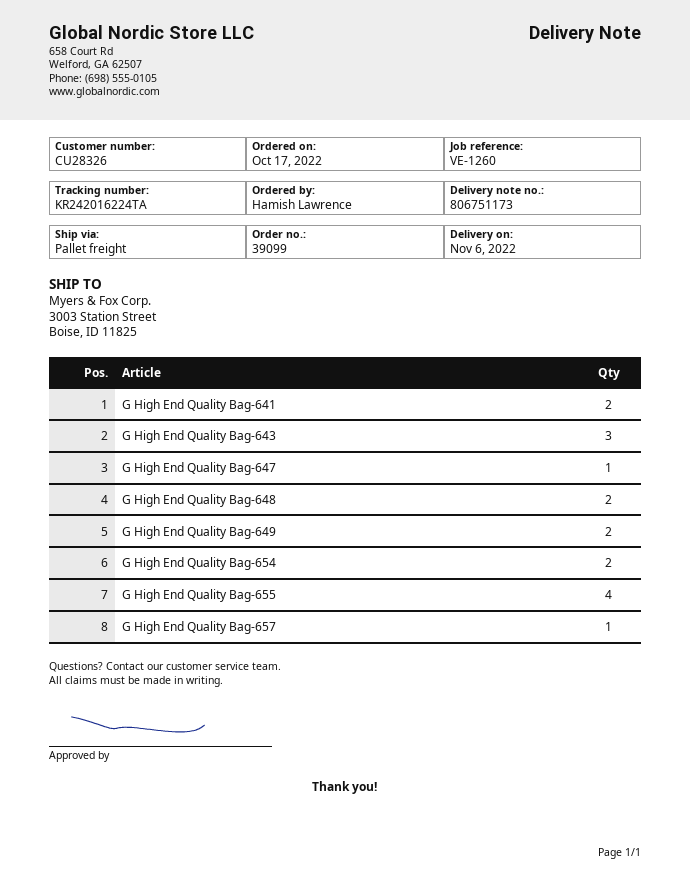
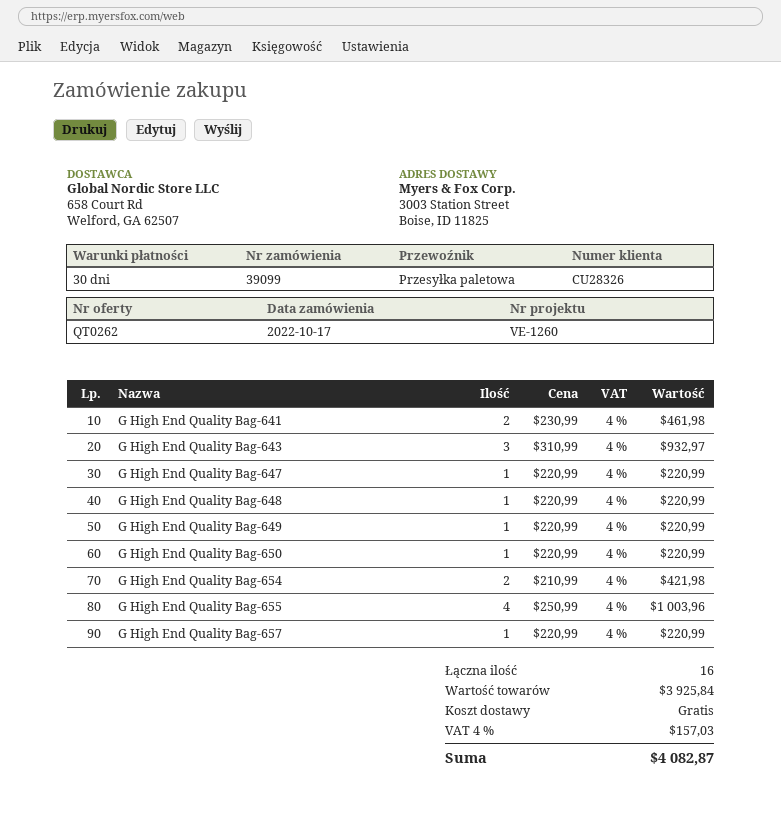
G High End Quality Bag-648: 2 -> 1
G High End Quality Bag-649: 2 -> 1
G High End Quality Bag-650: none -> 1

